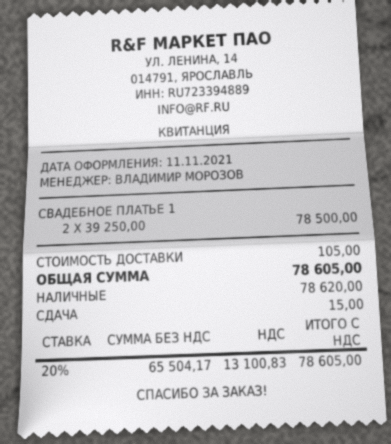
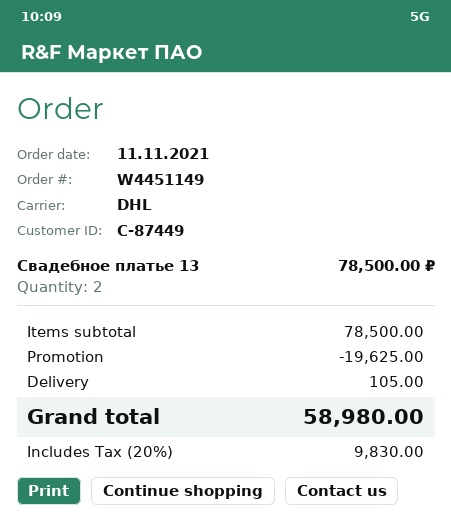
discount: none -> 19625.00
tax: 20% = 13100.83 -> 20% = 9830.00
total: 78605.00 -> 58980.00

